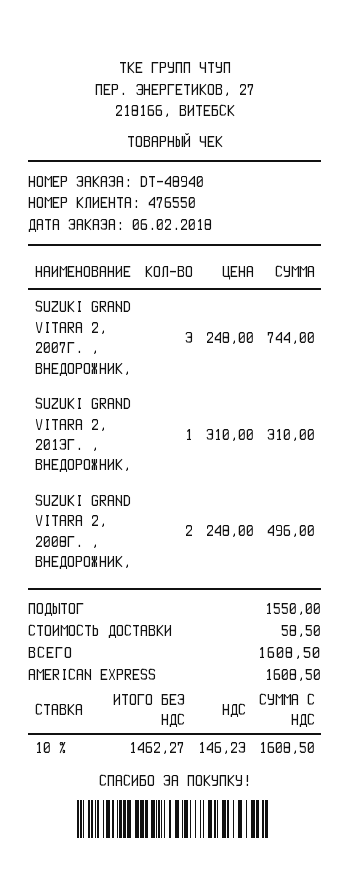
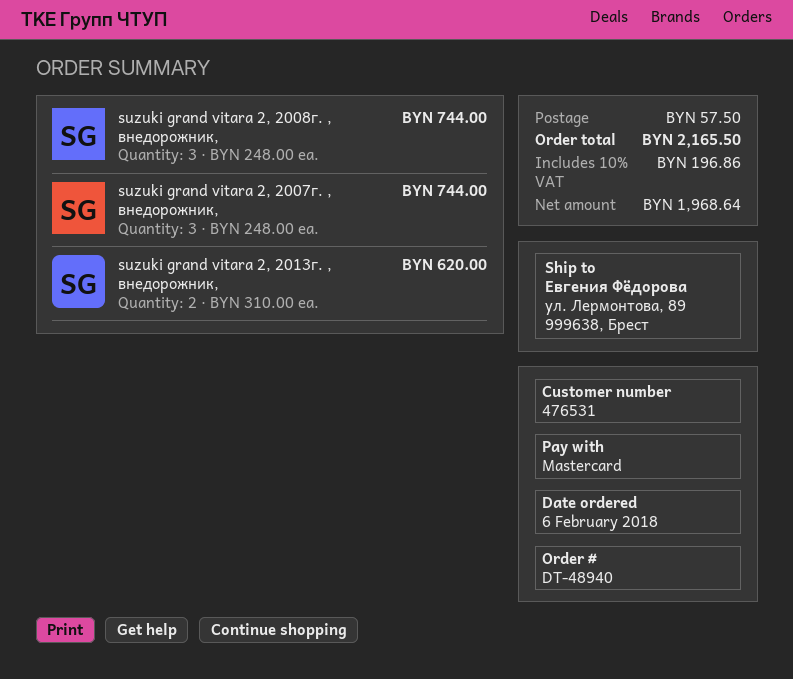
customer number: 476550 -> 476531
payment method: American Express -> Mastercard
SUZUKI GRAND VITARA 2, 2013Г. , ВНЕДОРОЖНИК,: 1 x 310.00 = 310.00 -> 2 x 310.00 = 620.00
SUZUKI GRAND VITARA 2, 2008Г. , ВНЕДОРОЖНИК,: 2 x 248.00 = 496.00 -> 3 x 248.00 = 744.00
shipping: 58.50 -> 57.50
net: 1462.27 -> 1968.64
tax: 10% = 146.23 -> 10% = 196.86
total: 1608.50 -> 2165.50

